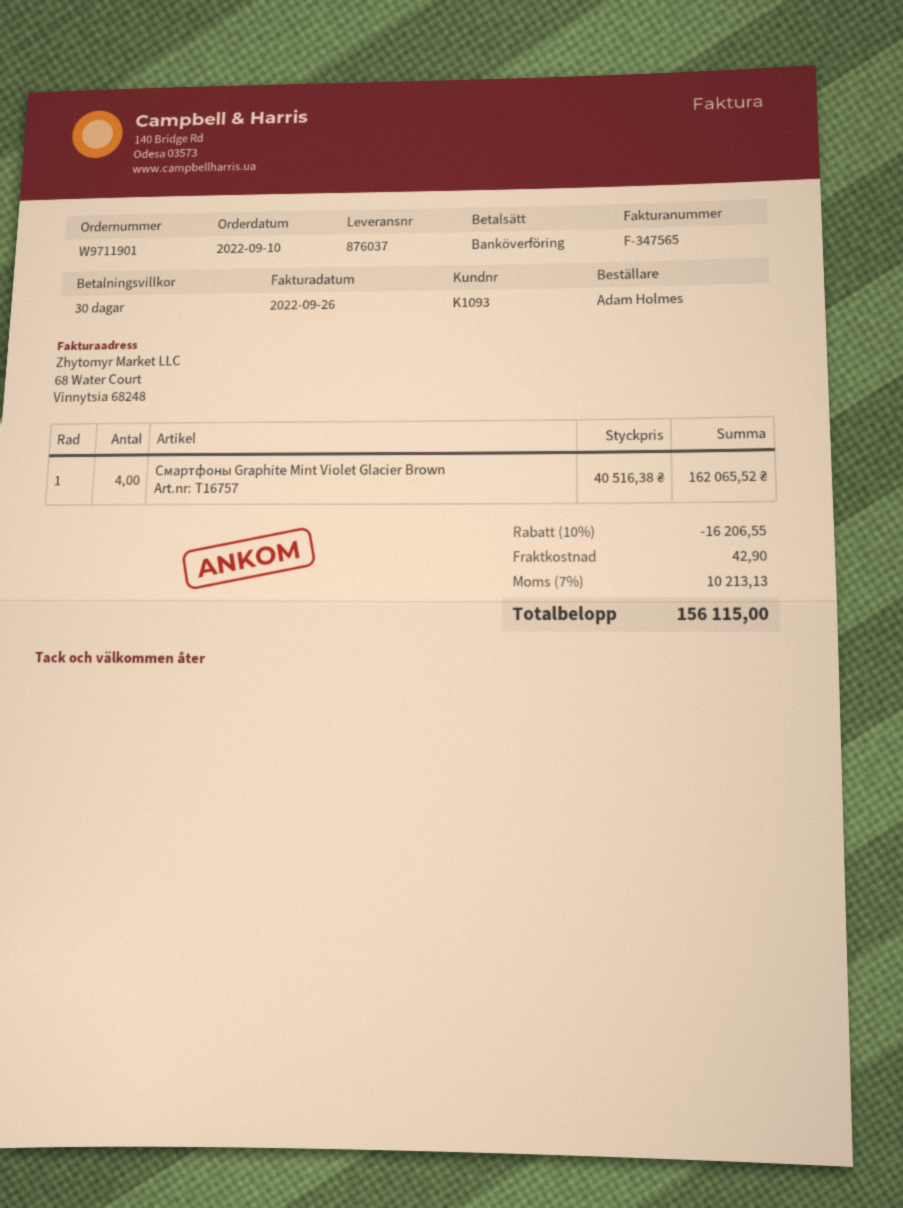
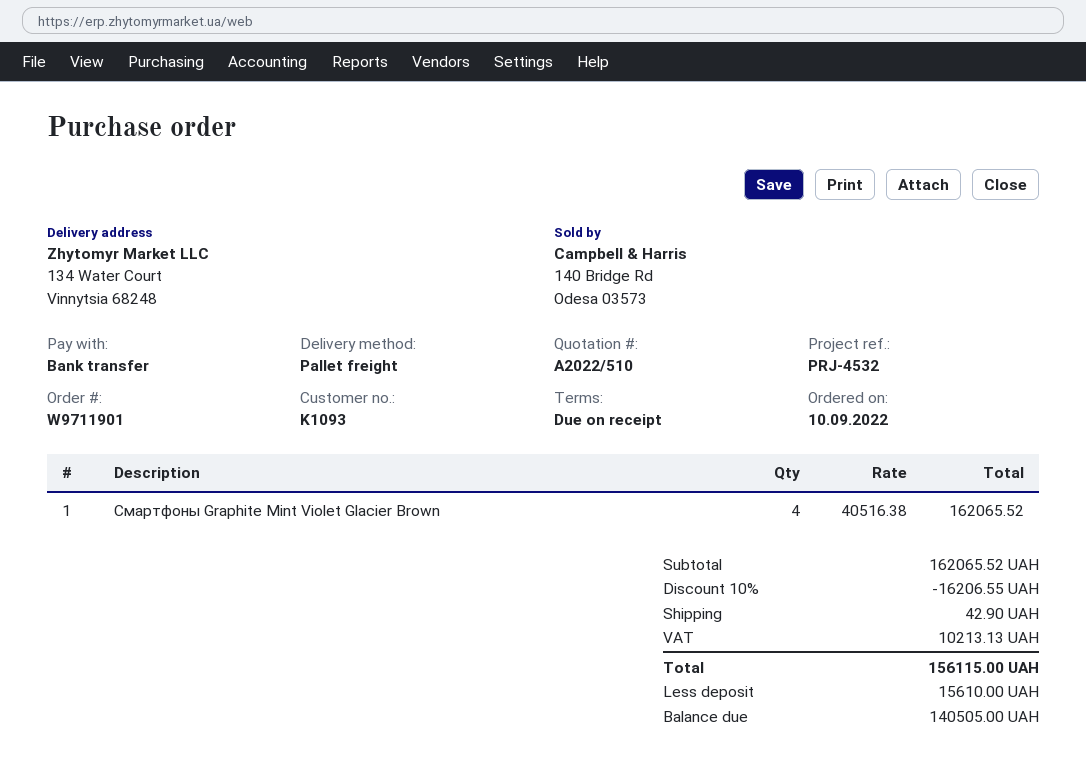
payment terms: 30 days -> on receipt

